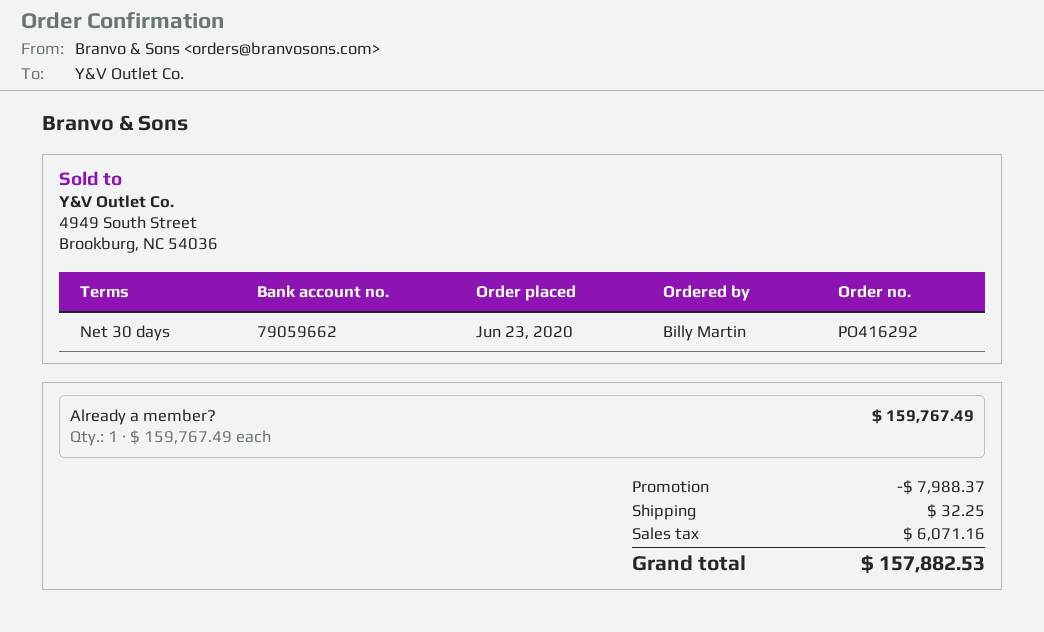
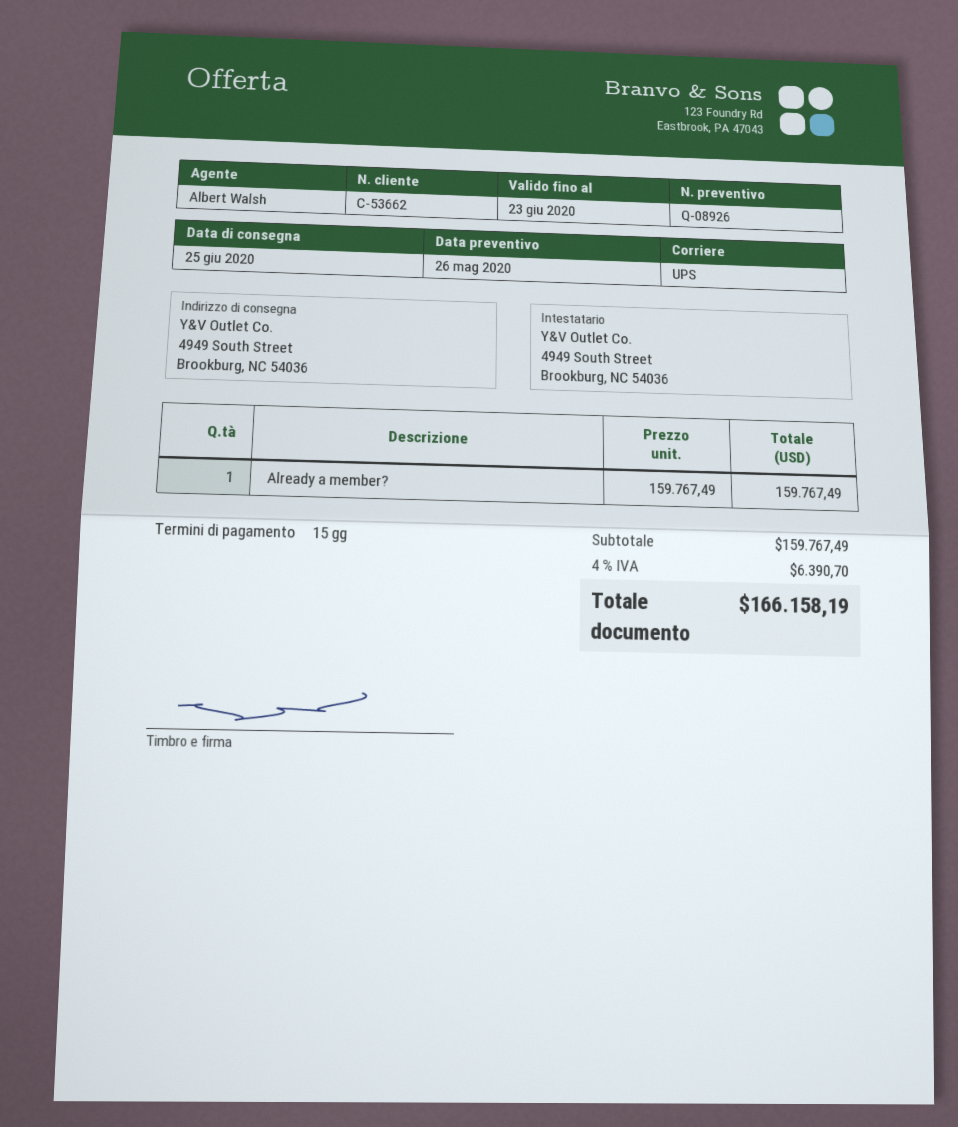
payment terms: 30 days -> 15 days
discount: 7988.37 -> none
shipping: 32.25 -> none
tax: 6071.16 -> 6390.70
total: 157882.53 -> 166158.19

